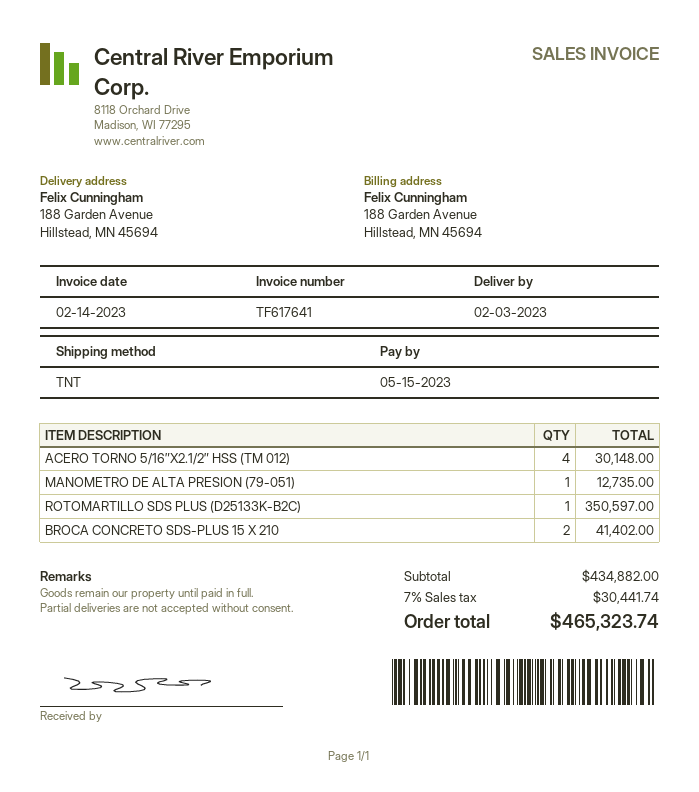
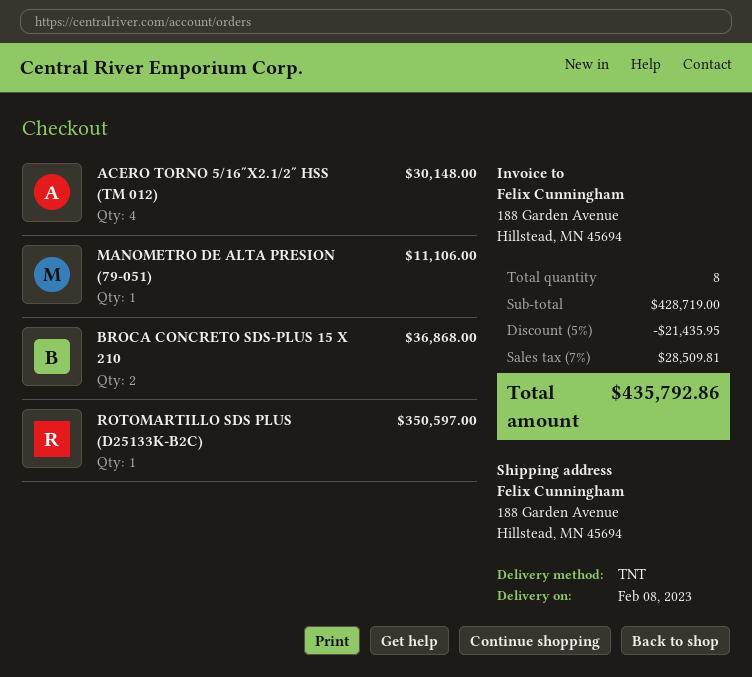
delivery date: 2023-02-03 -> 2023-02-08
MANOMETRO DE ALTA PRESION (79-051): 1 for 12735.00 -> 1 for 11106.00
BROCA CONCRETO SDS-PLUS 15 X 210: 2 for 41402.00 -> 2 for 36868.00
subtotal: 434882.00 -> 428719.00
discount: none -> 5% = 21435.95
tax: 7% = 30441.74 -> 7% = 28509.81
total: 465323.74 -> 435792.86

